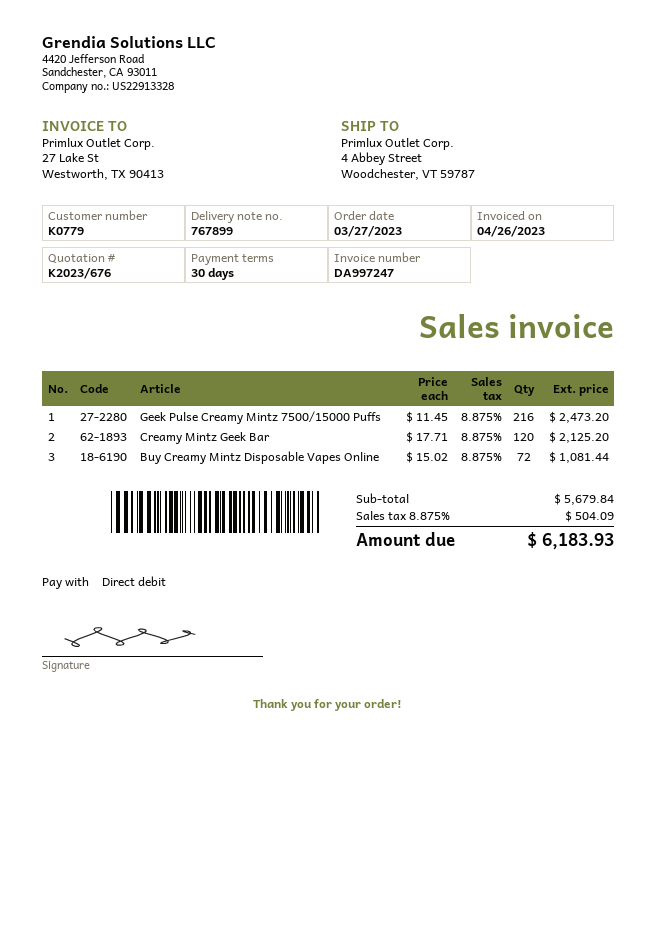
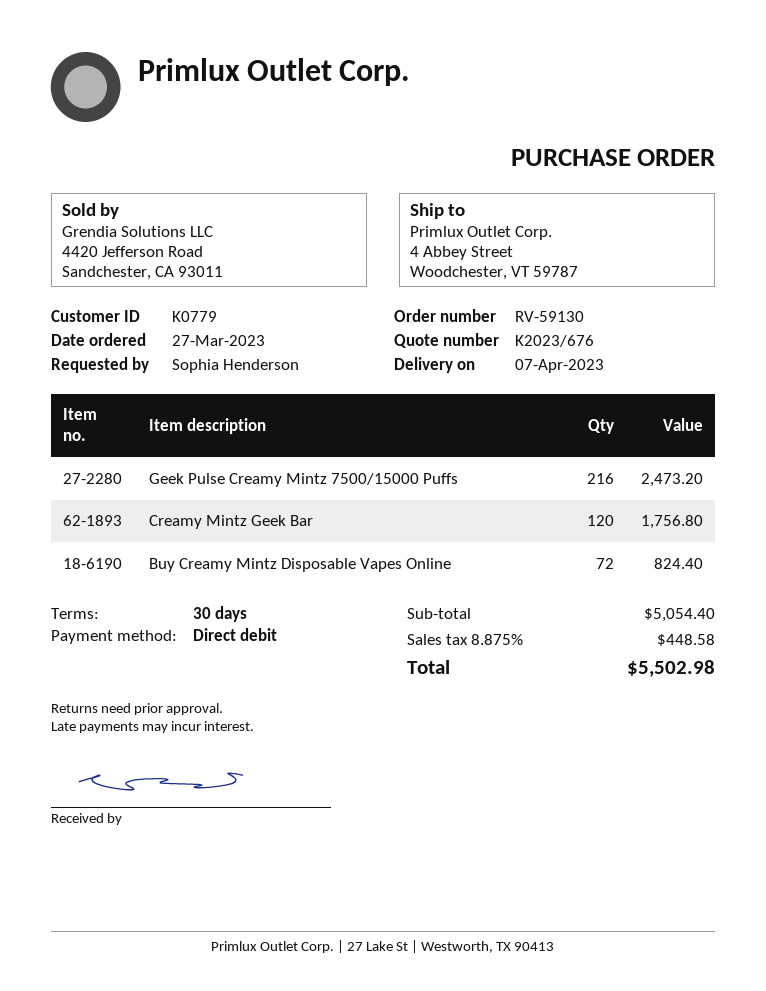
Creamy Mintz Geek Bar: 120 for 2125.20 -> 120 for 1756.80
Buy Creamy Mintz Disposable Vapes Online: 72 for 1081.44 -> 72 for 824.40
subtotal: 5679.84 -> 5054.40
tax: 8.875% = 504.09 -> 8.875% = 448.58
total: 6183.93 -> 5502.98

